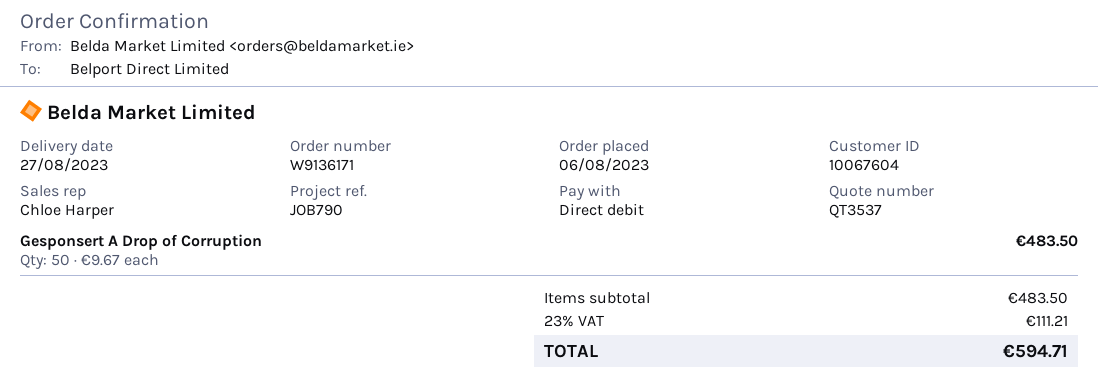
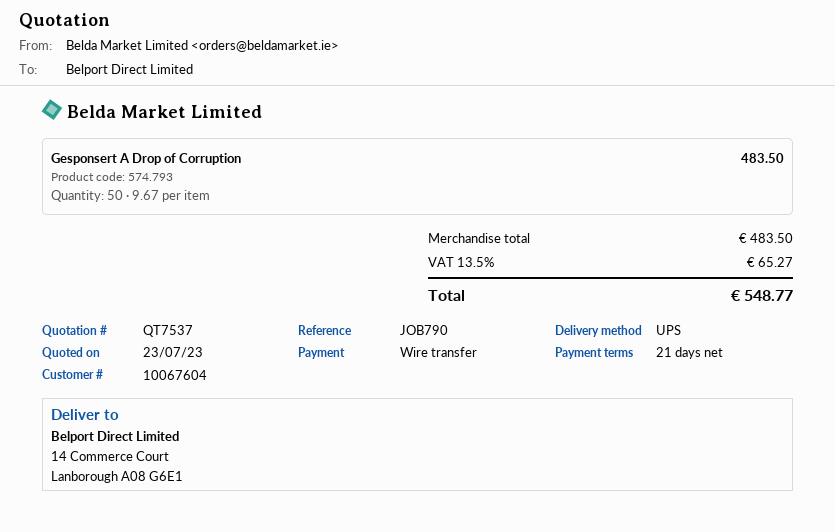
quote number: QT3537 -> QT7537
payment method: direct debit -> bank transfer
tax: 23% = 111.21 -> 13.5% = 65.27
total: 594.71 -> 548.77

